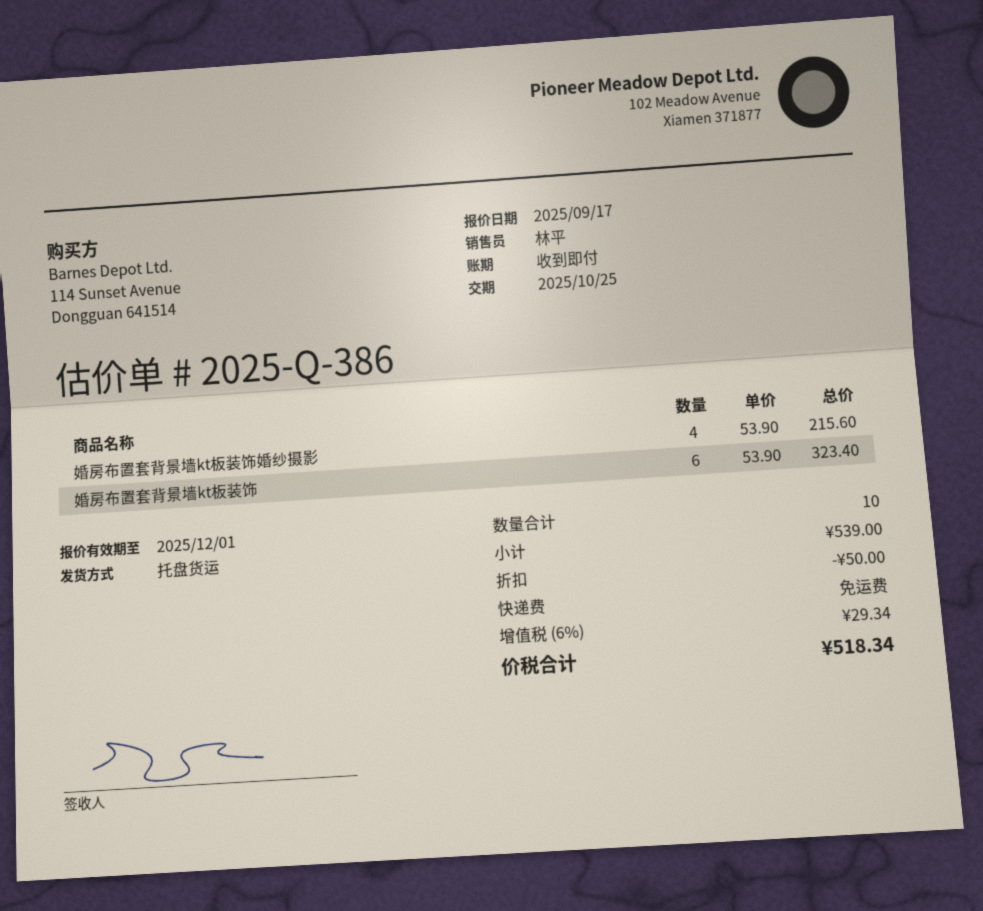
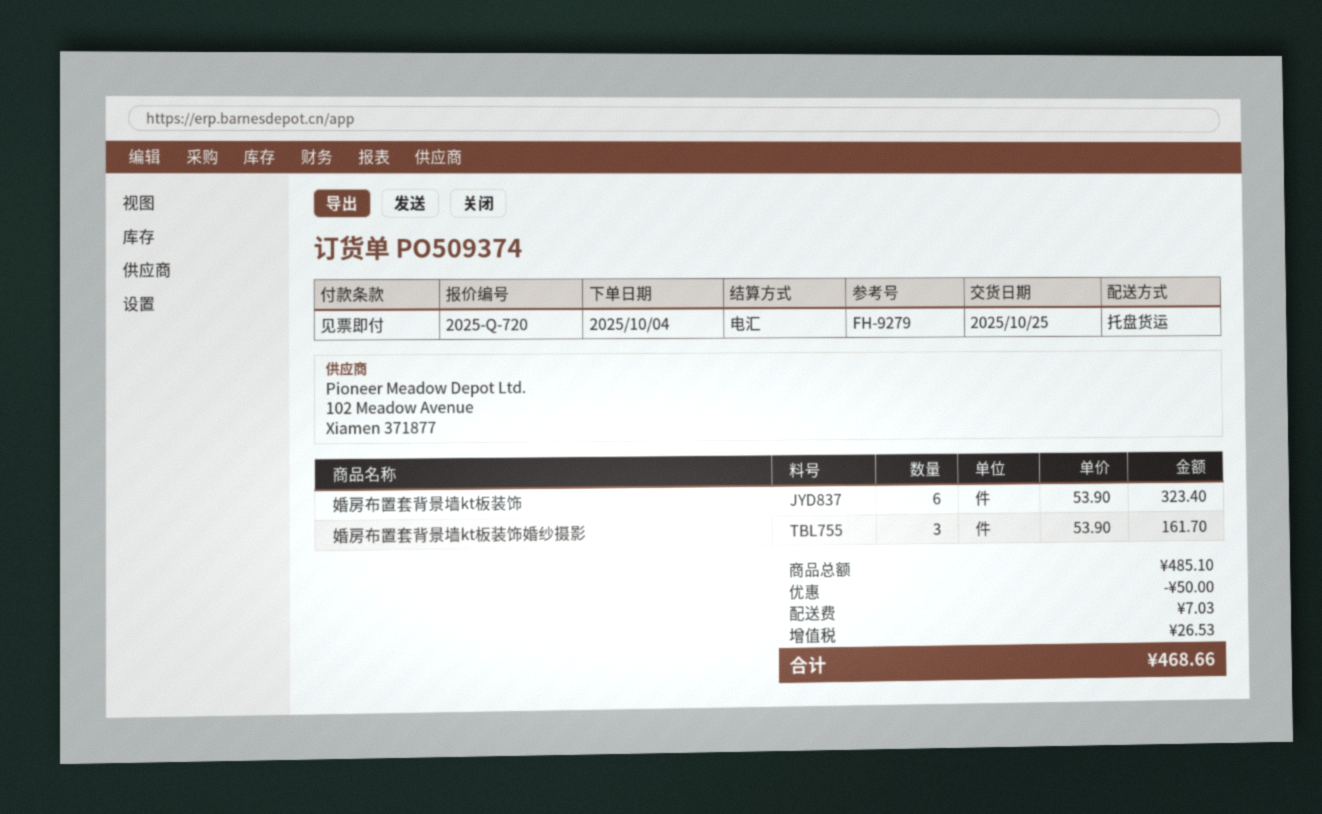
quote number: 2025-Q-386 -> 2025-Q-720
婚房布置套背景墙kt板装饰婚纱摄影: 4 x 53.90 = 215.60 -> 3 x 53.90 = 161.70
subtotal: 539.00 -> 485.10
shipping: 0.00 -> 7.03
tax: 29.34 -> 26.53
total: 518.34 -> 468.66

